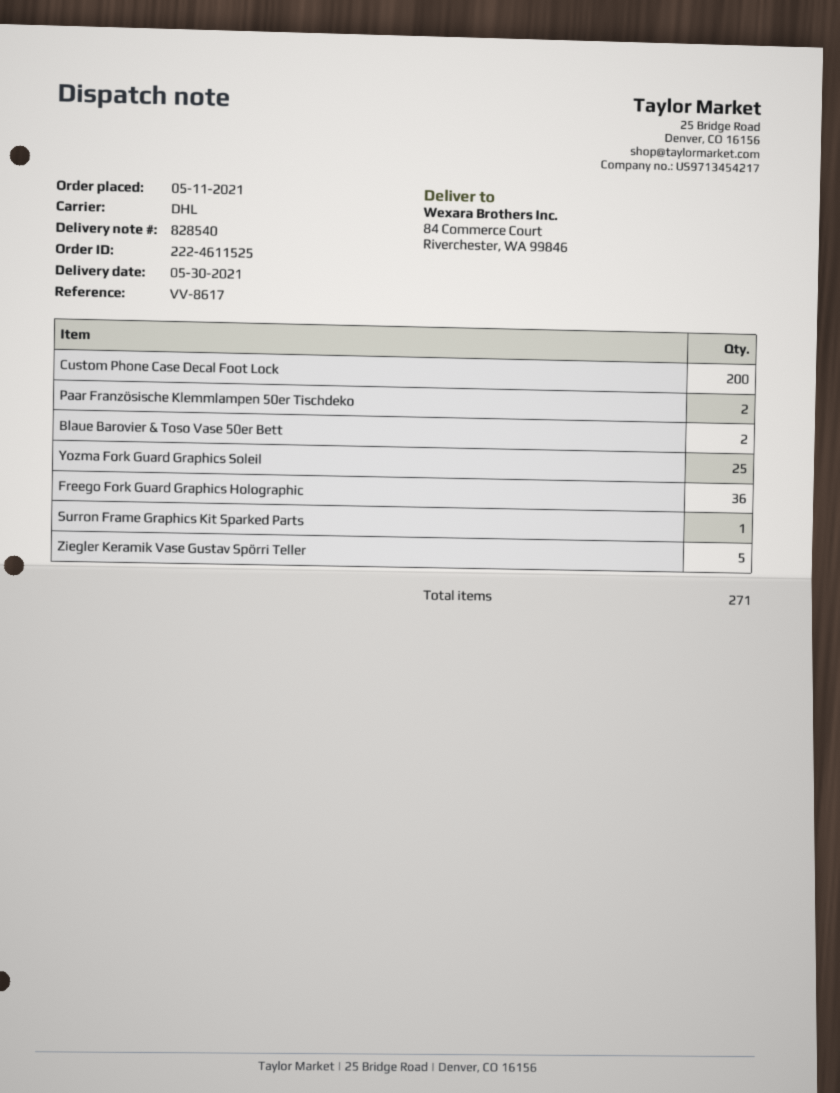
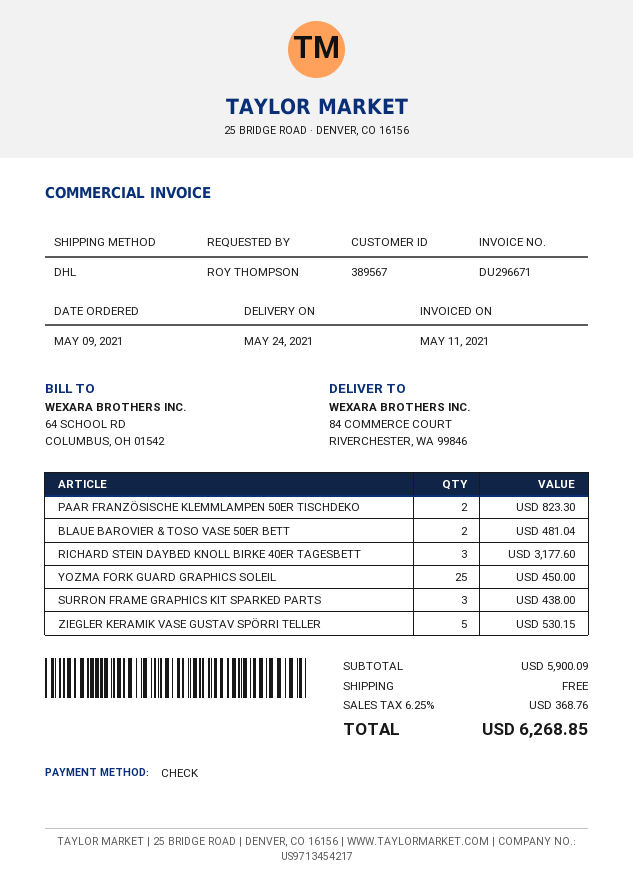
order date: 2021-05-11 -> 2021-05-09
delivery date: 2021-05-30 -> 2021-05-24
Custom Phone Case Decal Foot Lock: 200 -> none
Freego Fork Guard Graphics Holographic: 36 -> none
Surron Frame Graphics Kit Sparked Parts: 1 -> 3
RICHARD STEIN DAYBED KNOLL BIRKE 40ER TAGESBETT: none -> 3

